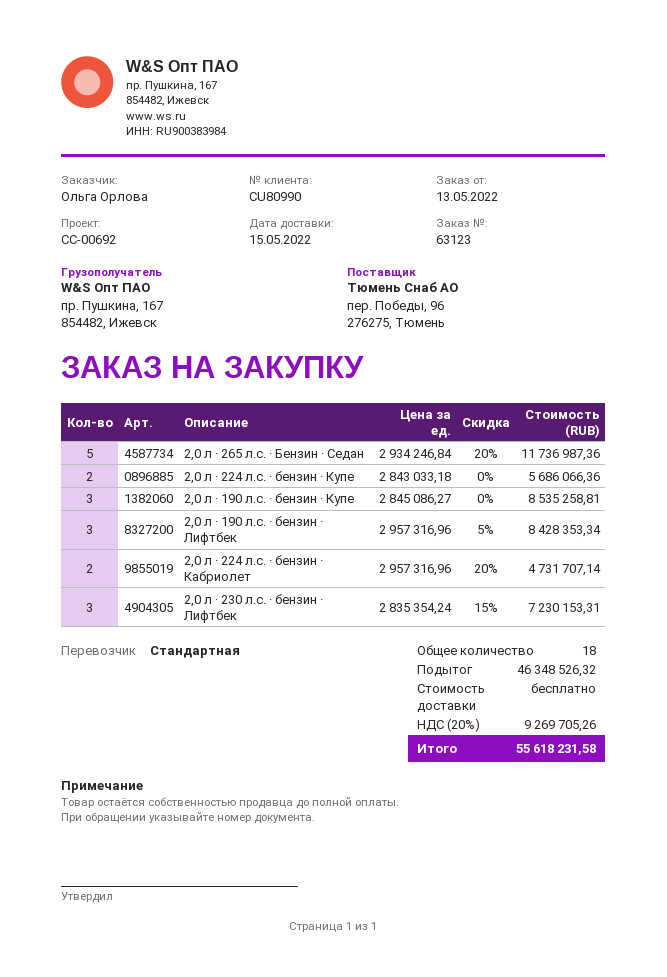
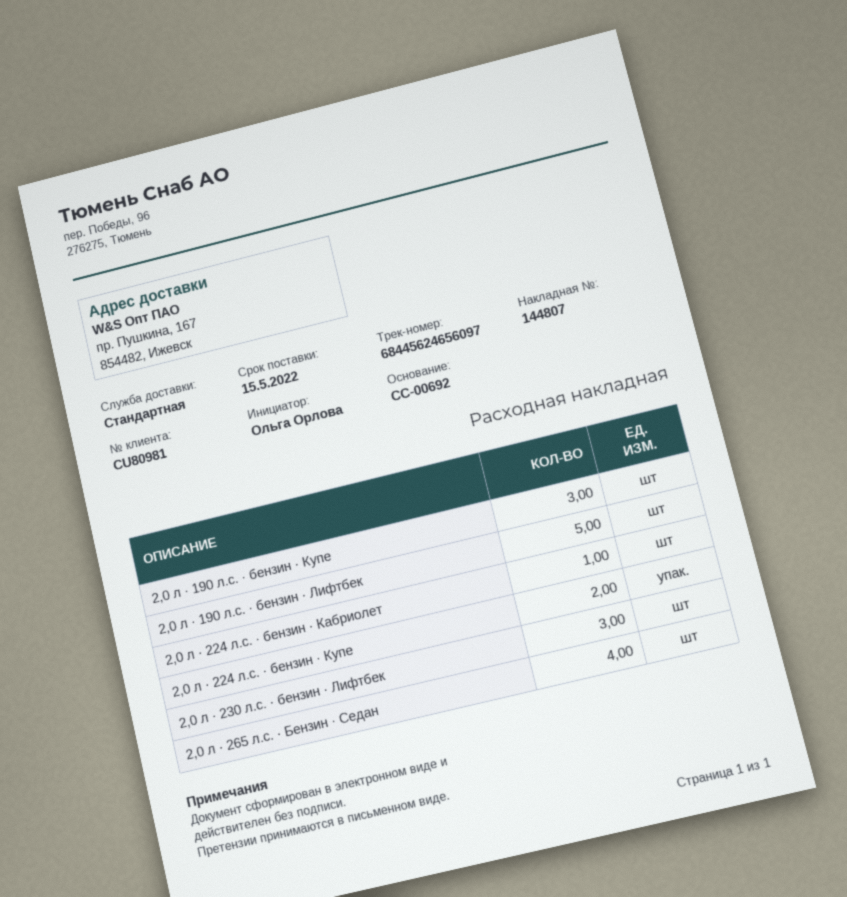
customer number: CU80990 -> CU80981
2,0 л · 265 л.с. · Бензин · Седан: 5 -> 4
2,0 л · 190 л.с. · бензин · Лифтбек: 3 -> 5
2,0 л · 224 л.с. · бензин · Кабриолет: 2 -> 1

